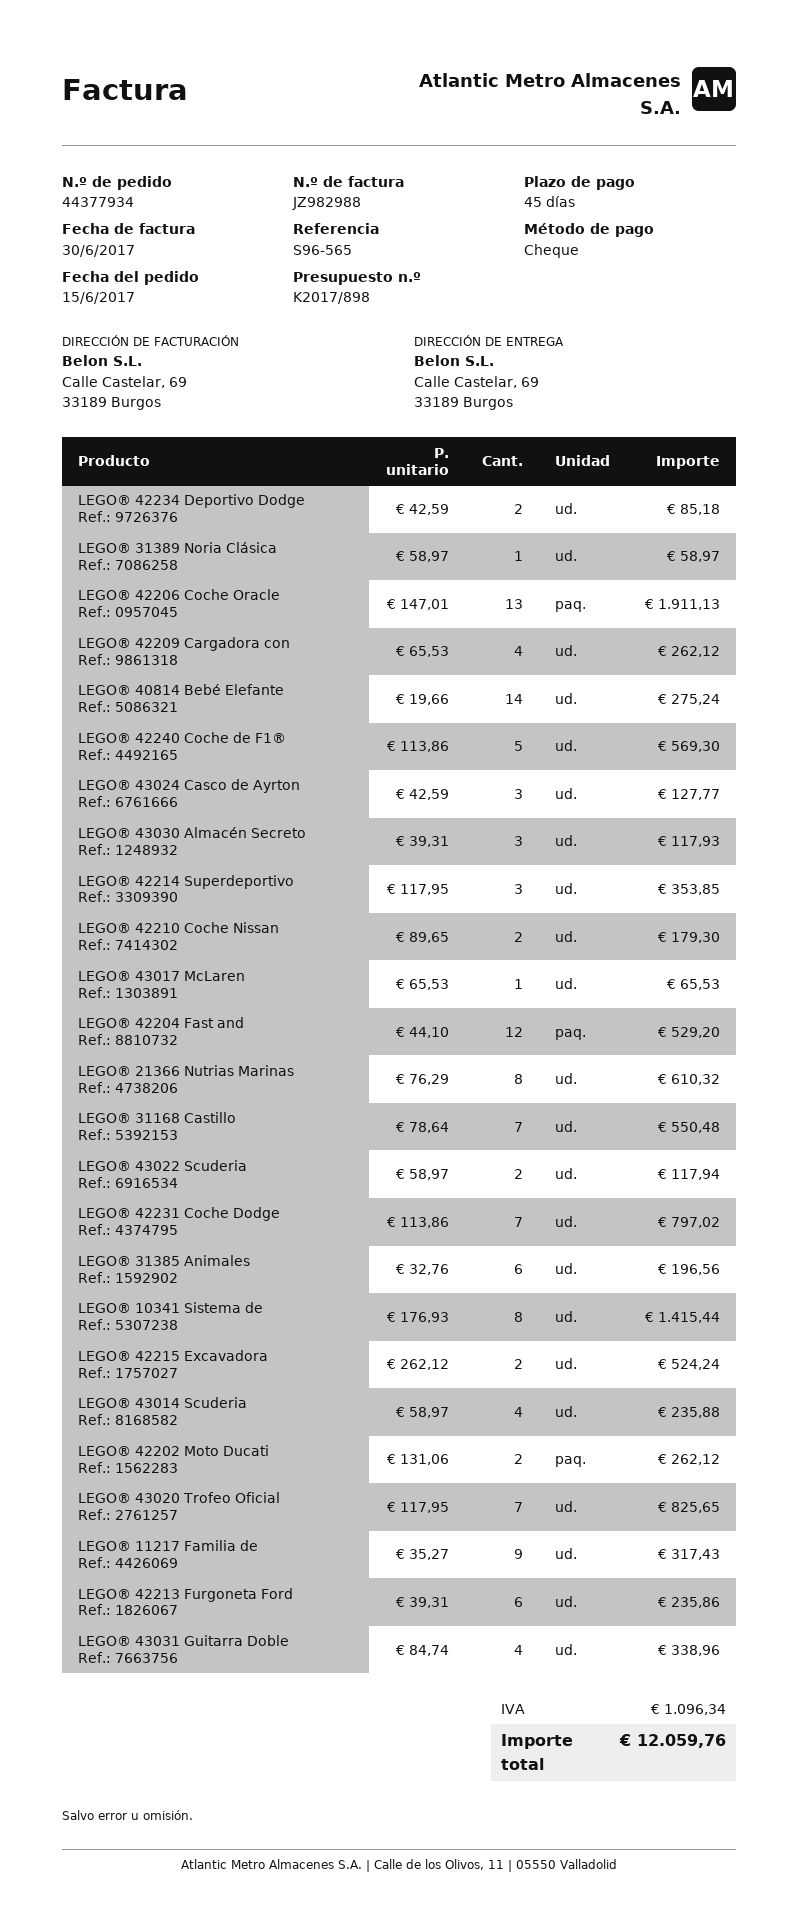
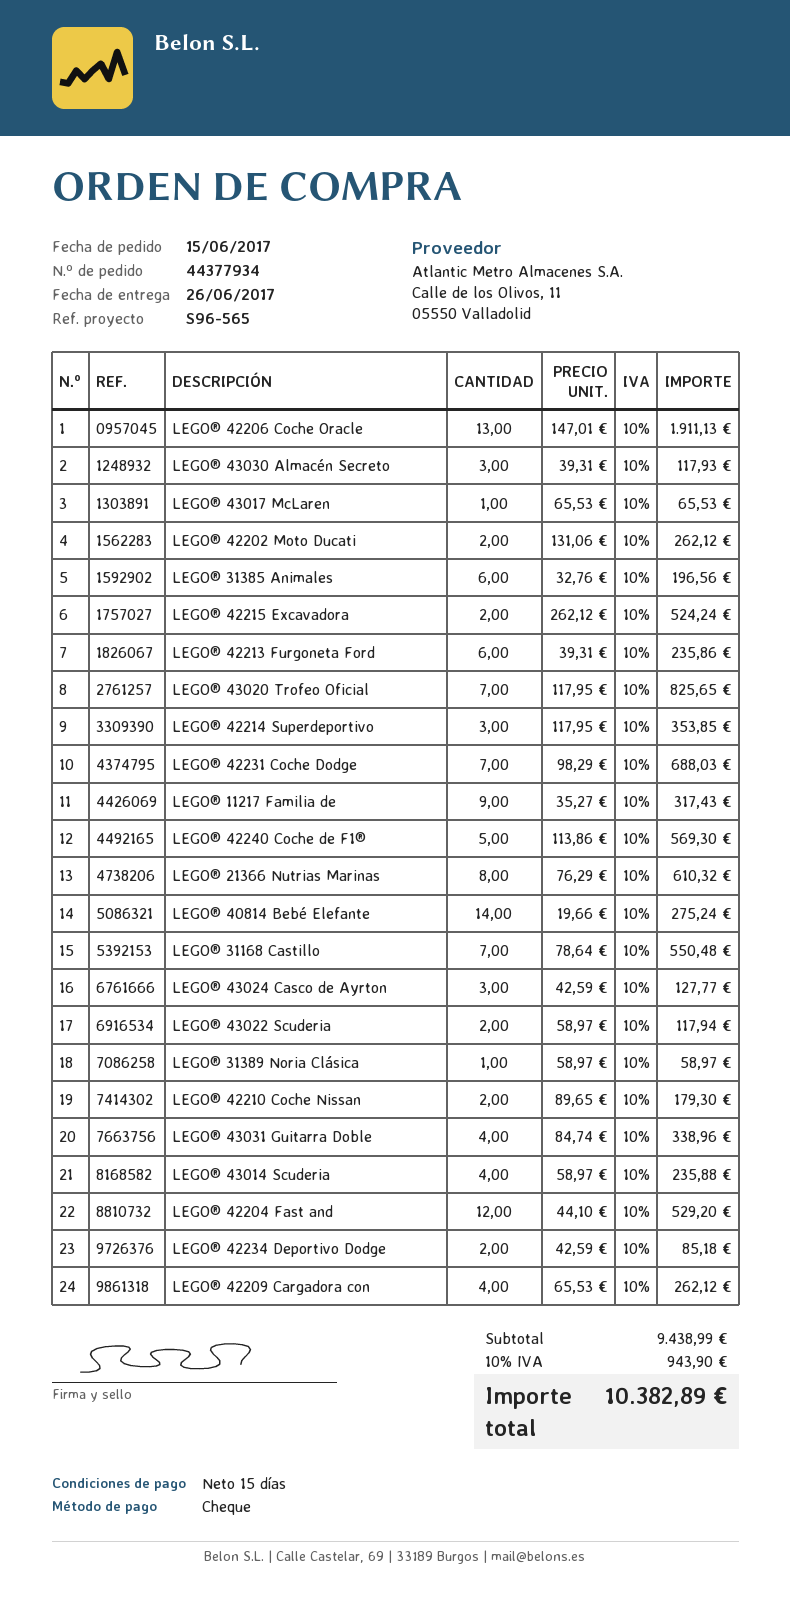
payment terms: 45 days -> 15 days
LEGO® 42231 Coche Dodge: 7 x 113.86 = 797.02 -> 7 x 98.29 = 688.03
LEGO® 10341 Sistema de: 8 x 176.93 = 1415.44 -> none
tax: 1096.34 -> 943.90
total: 12059.76 -> 10382.89

